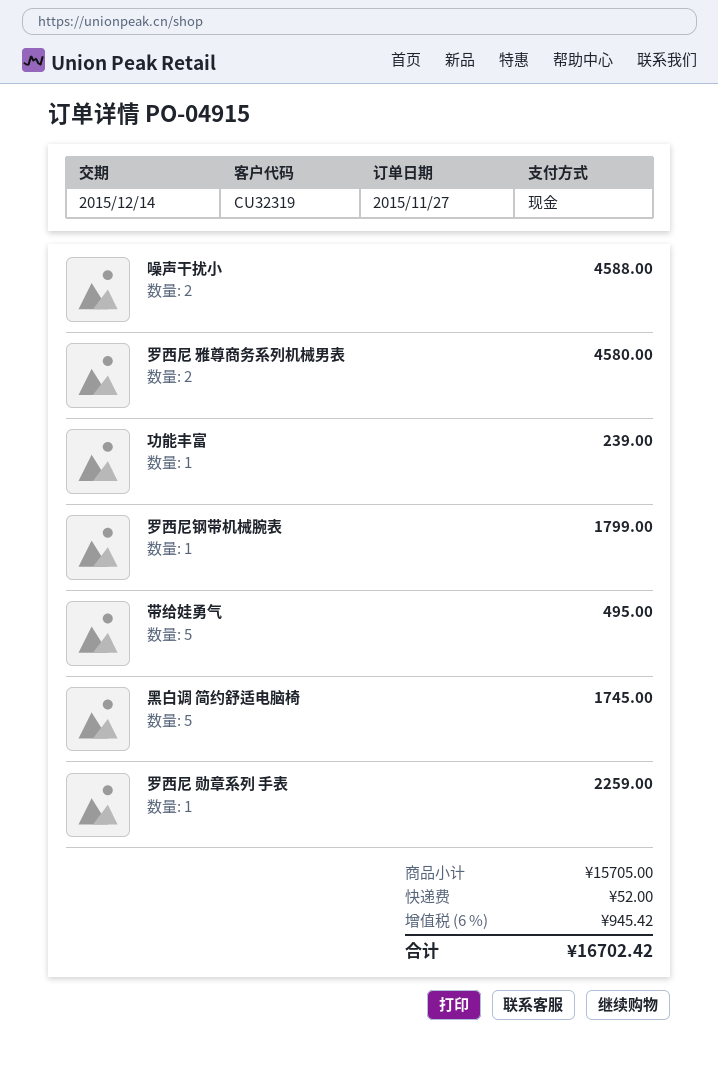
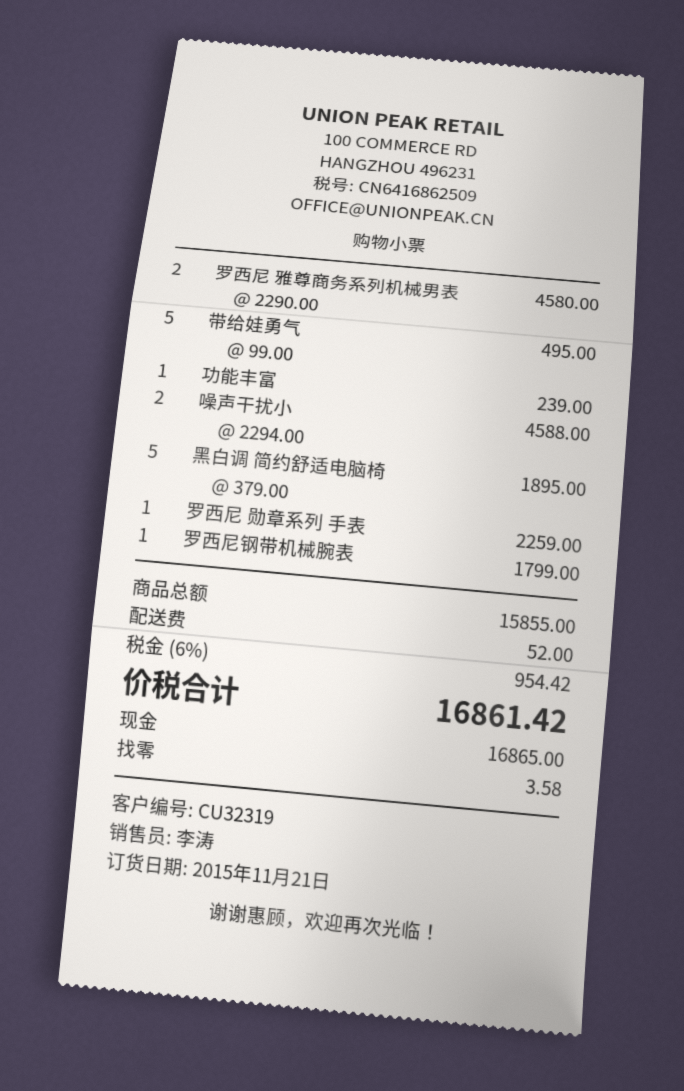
order date: 2015-11-27 -> 2015-11-21
黑白调 简约舒适电脑椅: 5 for 1745.00 -> 5 for 1895.00
subtotal: 15705.00 -> 15855.00
tax: 6% = 945.42 -> 6% = 954.42
total: 16702.42 -> 16861.42

